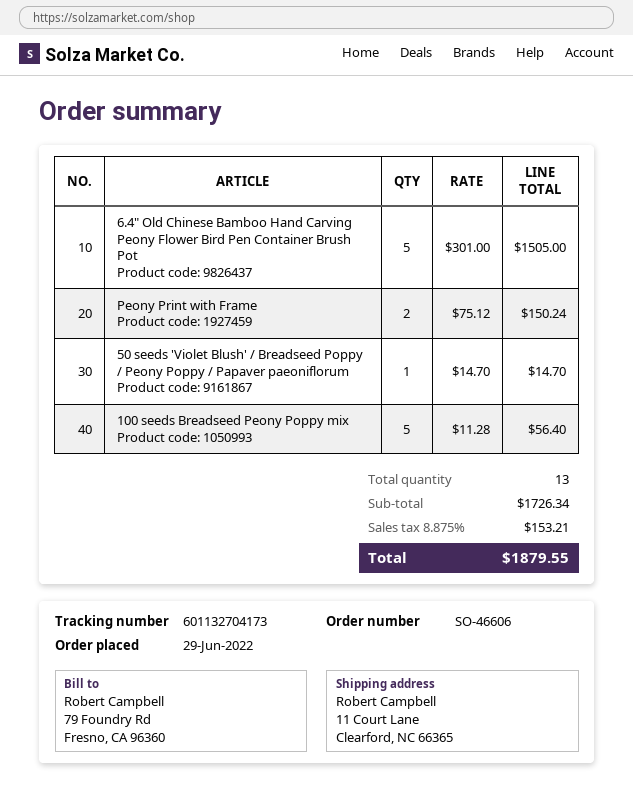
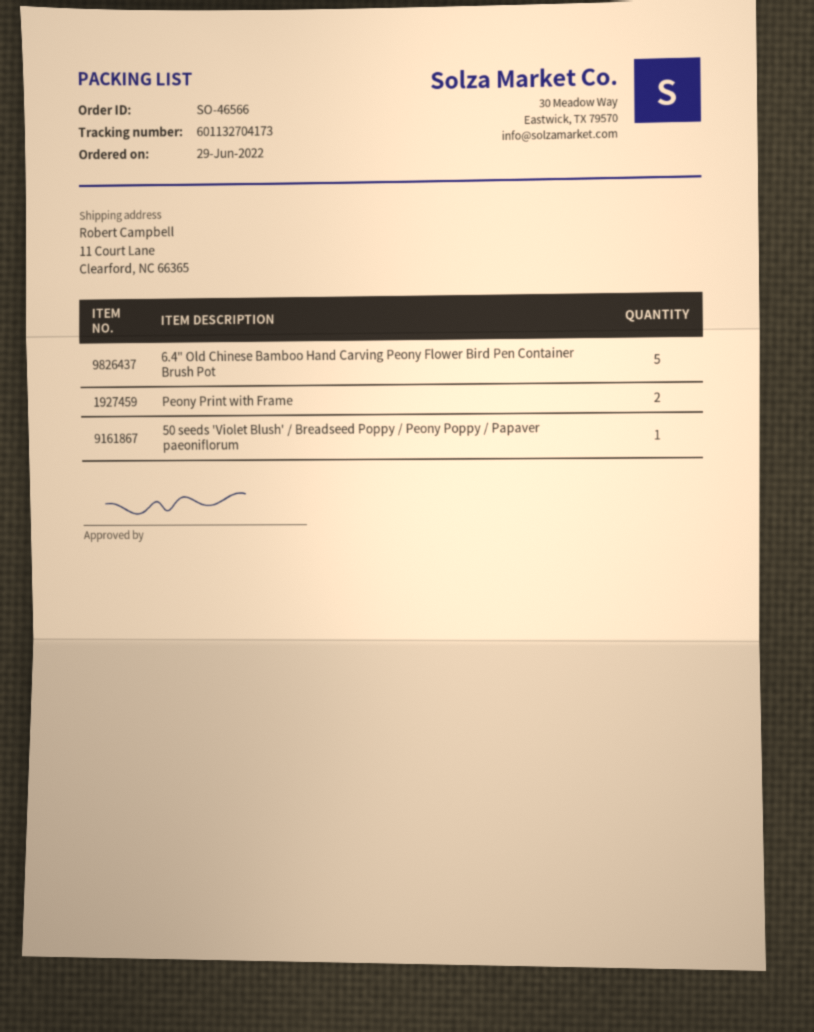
order number: SO-46606 -> SO-46566
100 seeds Breadseed Peony Poppy mix: 5 -> none

